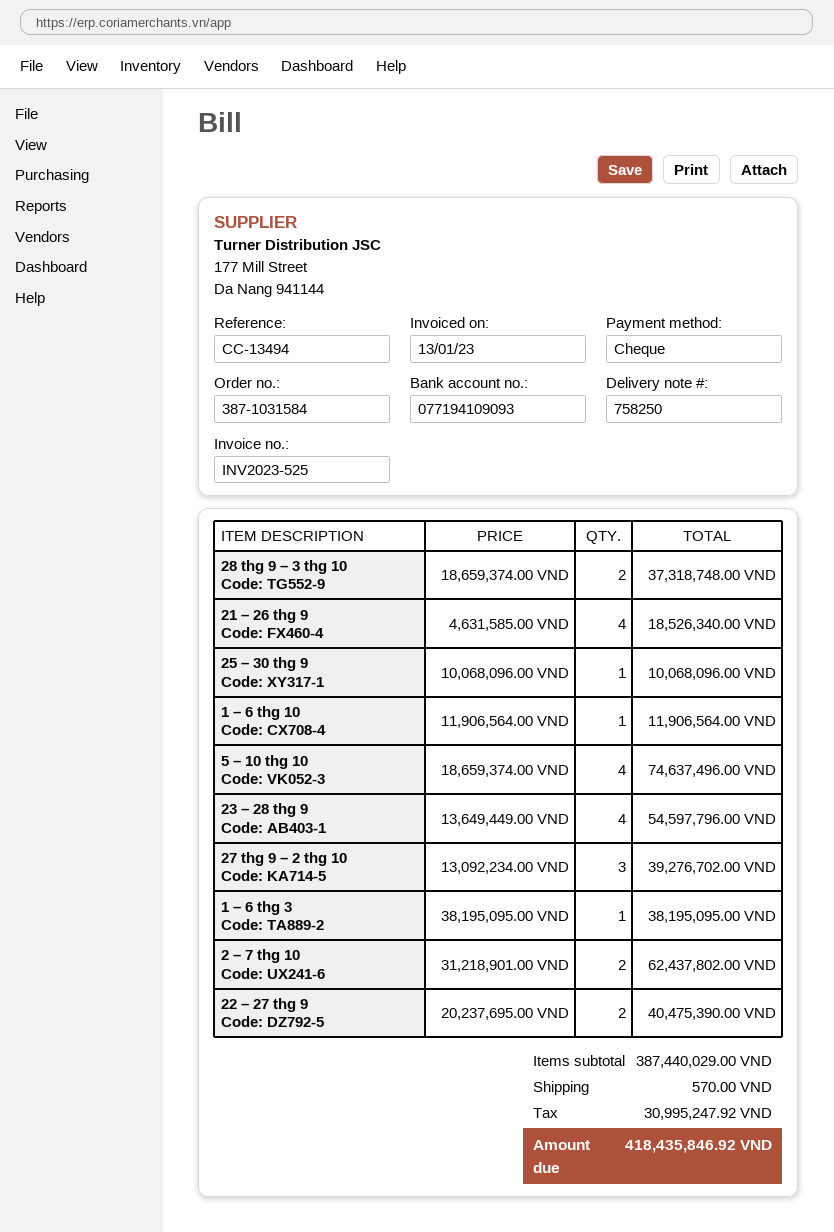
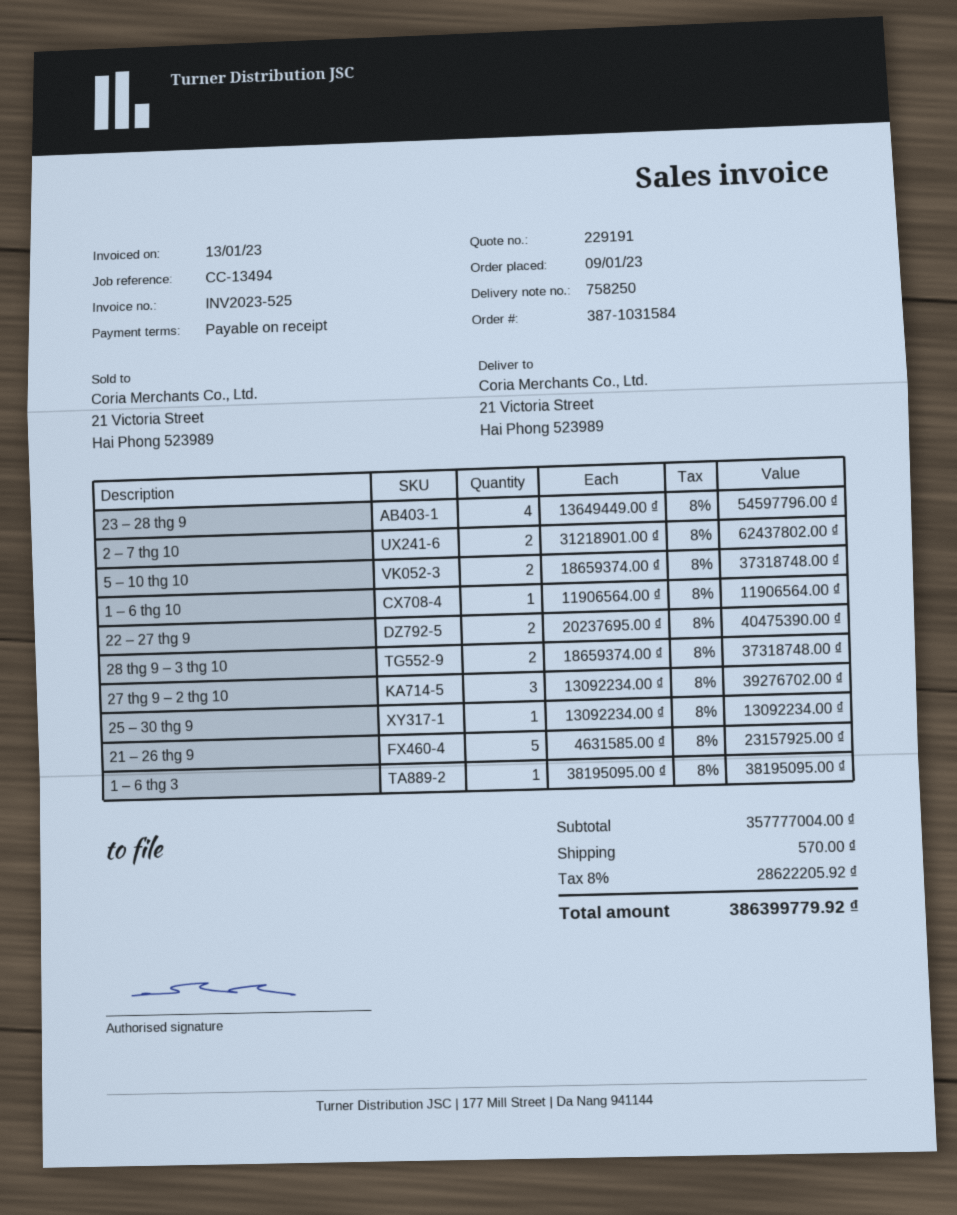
21 – 26 thg 9: 4 x 4631585.00 = 18526340.00 -> 5 x 4631585.00 = 23157925.00
25 – 30 thg 9: 1 x 10068096.00 = 10068096.00 -> 1 x 13092234.00 = 13092234.00
5 – 10 thg 10: 4 x 18659374.00 = 74637496.00 -> 2 x 18659374.00 = 37318748.00
subtotal: 387440029.00 -> 357777004.00
tax: 30995247.92 -> 28622205.92
total: 418435846.92 -> 386399779.92

